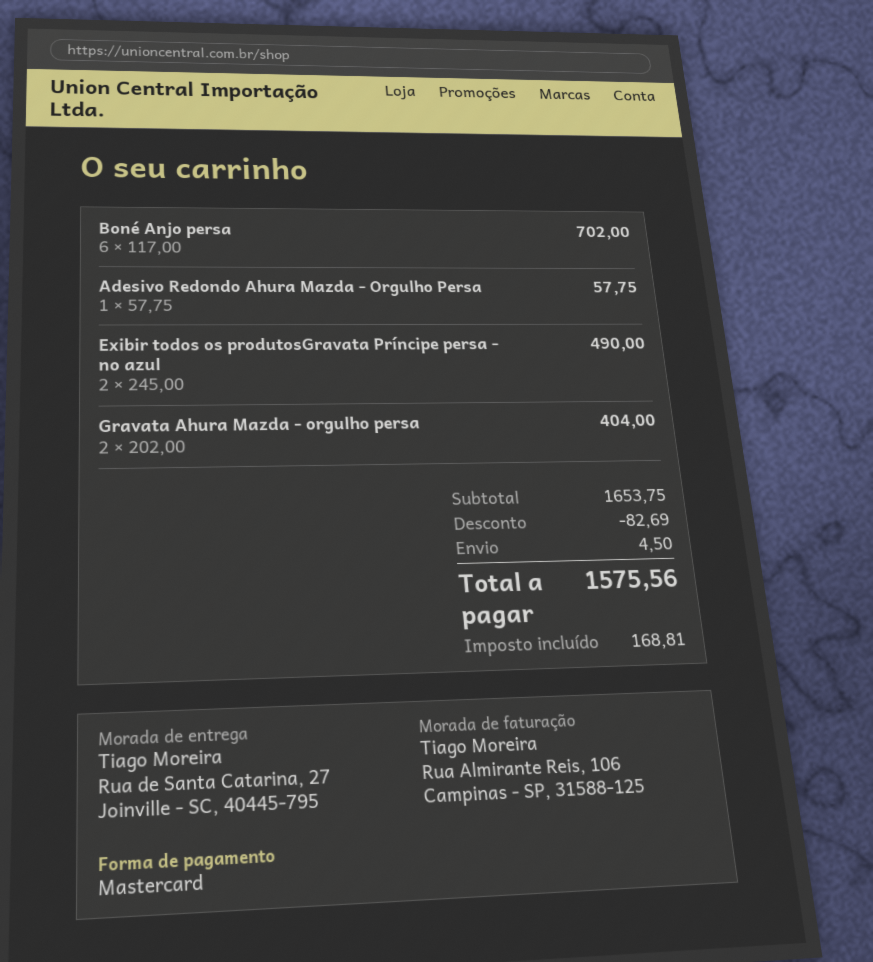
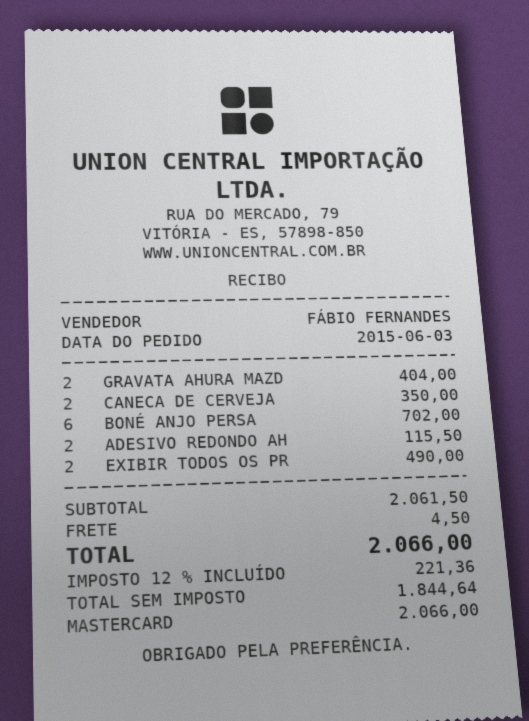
Adesivo Redondo Ahura Mazda - Orgulho Persa: 1 for 57.75 -> 2 for 115.50
CANECA DE CERVEJA: none -> 2 for 350.00
subtotal: 1653.75 -> 2061.50
discount: 82.69 -> none
tax: 168.81 -> 221.36
total: 1575.56 -> 2066.00

